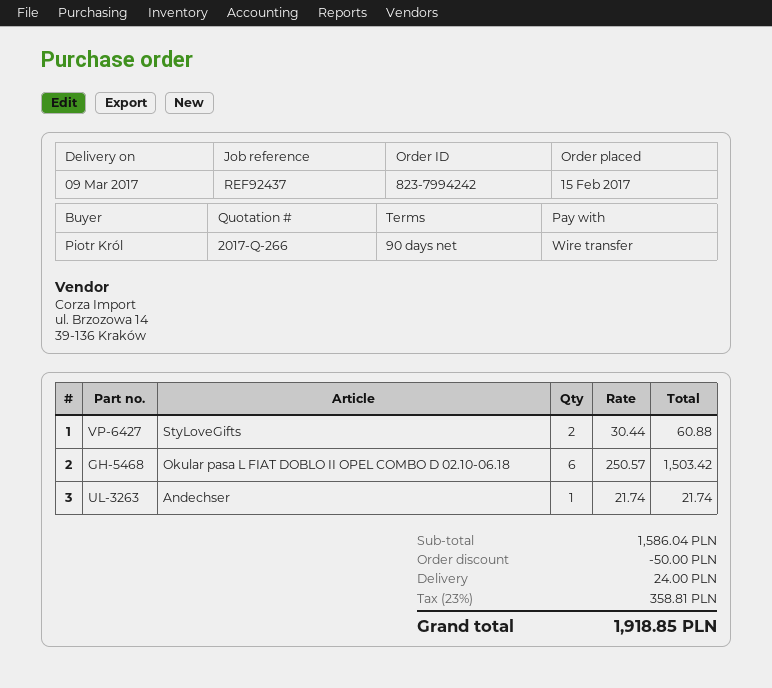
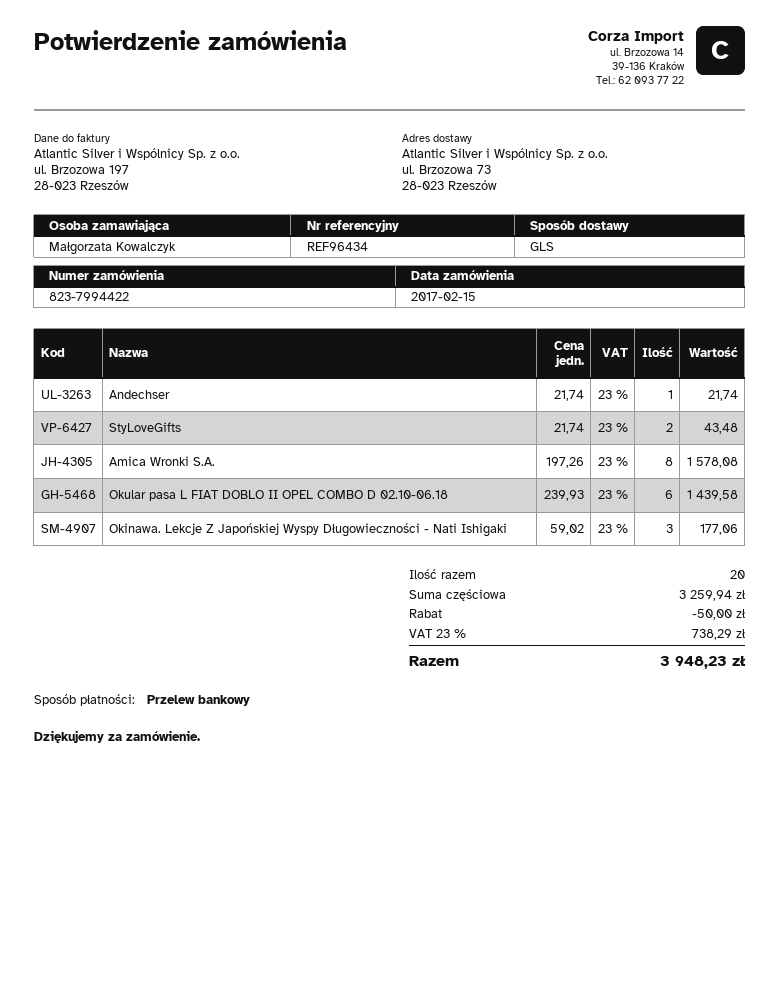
order number: 823-7994242 -> 823-7994422
reference: REF92437 -> REF96434
ordered by: Piotr Król -> Małgorzata Kowalczyk
StyLoveGifts: 2 x 30.44 = 60.88 -> 2 x 21.74 = 43.48
Okular pasa L FIAT DOBLO II OPEL COMBO D 02.10-06.18: 6 x 250.57 = 1503.42 -> 6 x 239.93 = 1439.58
Amica Wronki S.A.: none -> 8 x 197.26 = 1578.08
Okinawa. Lekcje Z Japońskiej Wyspy Długowieczności - Nati Ishigaki: none -> 3 x 59.02 = 177.06
subtotal: 1586.04 -> 3259.94
shipping: 24.00 -> none
tax: 23% = 358.81 -> 23% = 738.29
total: 1918.85 -> 3948.23

